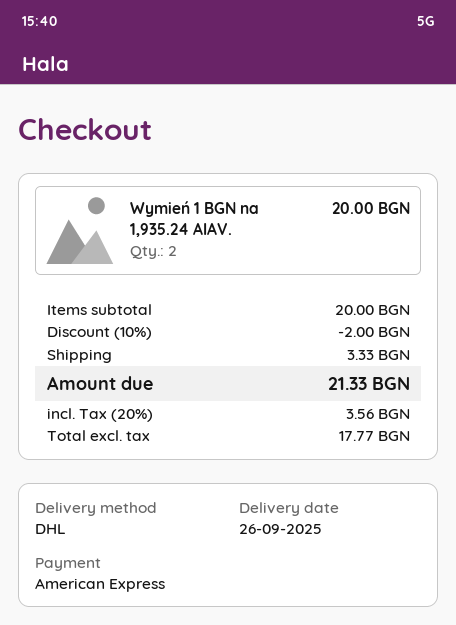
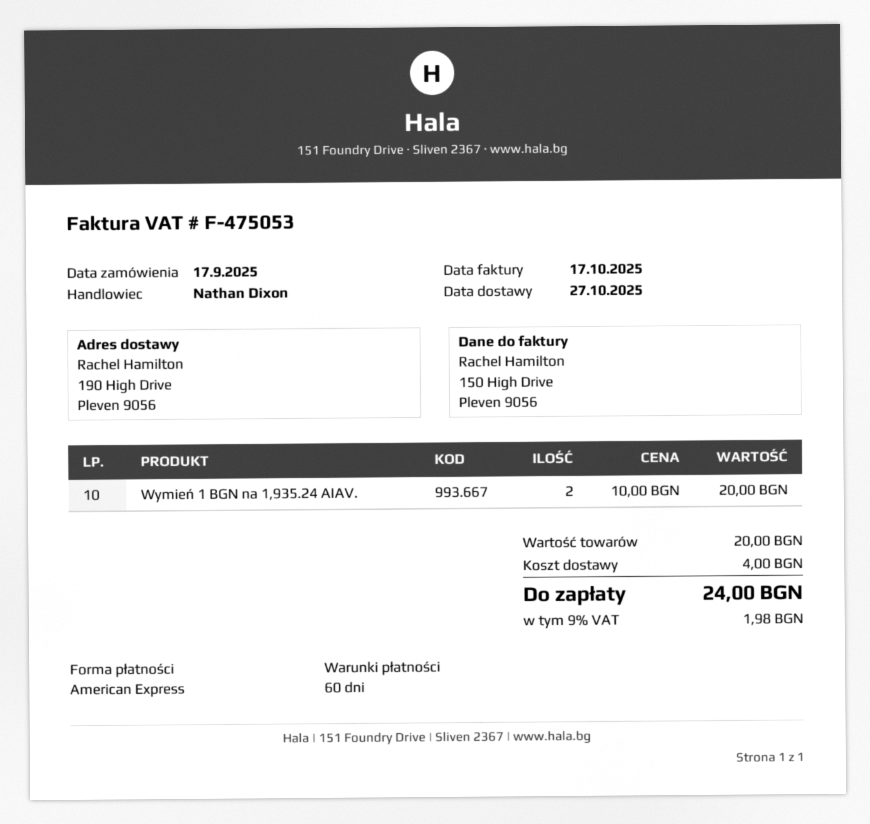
delivery date: 2025-09-26 -> 2025-10-27
discount: 10% = 2.00 -> none
shipping: 3.33 -> 4.00
tax: 20% = 3.56 -> 9% = 1.98
total: 21.33 -> 24.00

